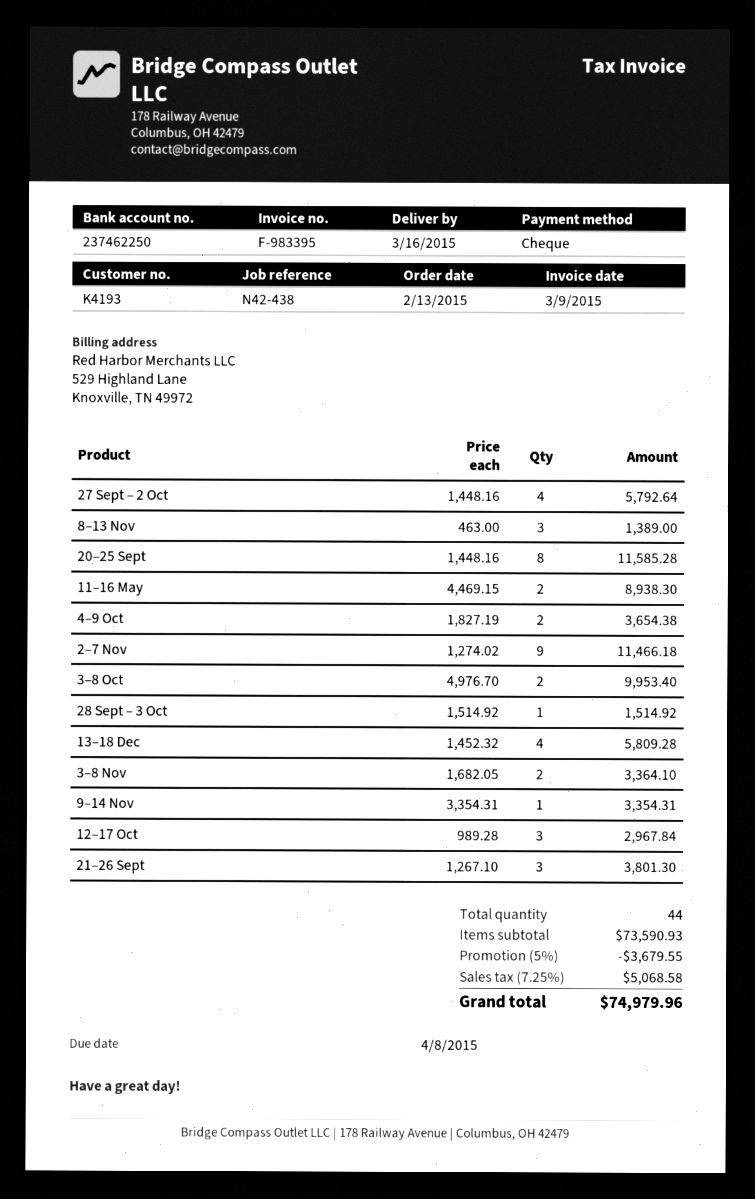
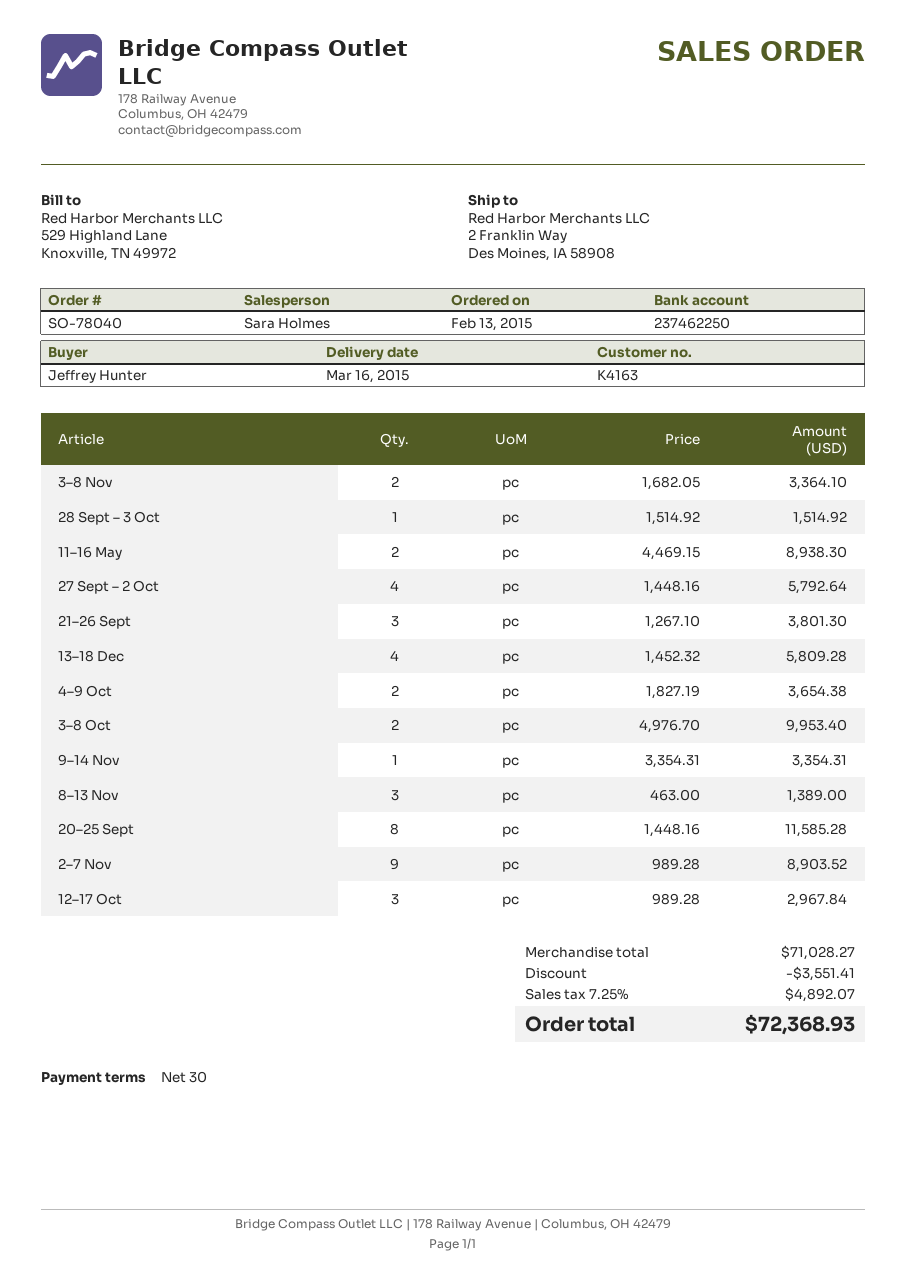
customer number: K4193 -> K4163
2–7 Nov: 9 x 1274.02 = 11466.18 -> 9 x 989.28 = 8903.52
subtotal: 73590.93 -> 71028.27
discount: 3679.55 -> 3551.41
tax: 7.25% = 5068.58 -> 7.25% = 4892.07
total: 74979.96 -> 72368.93

